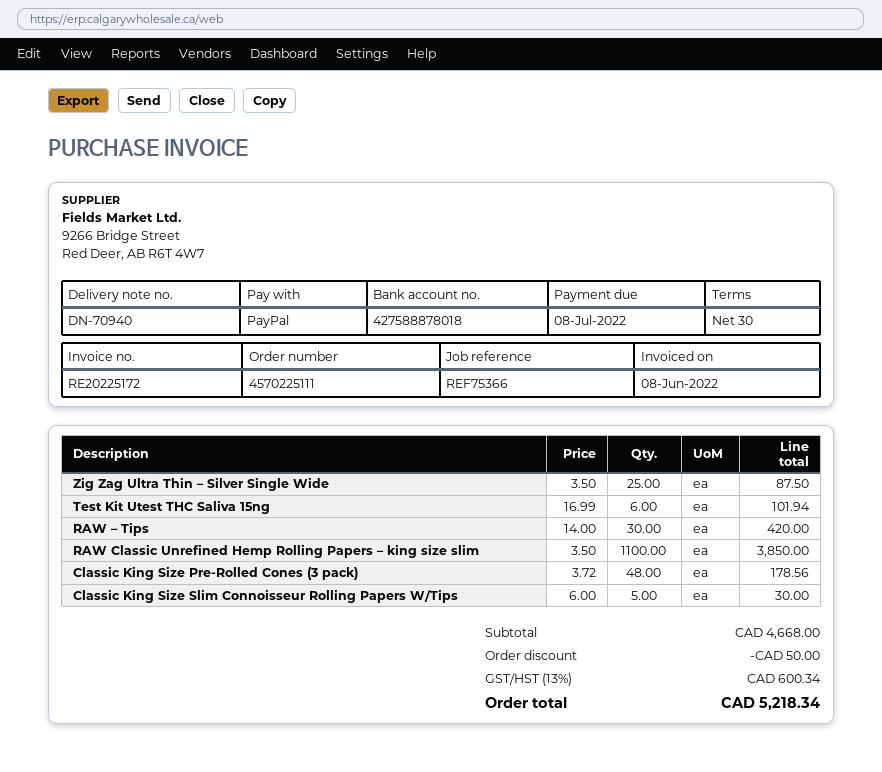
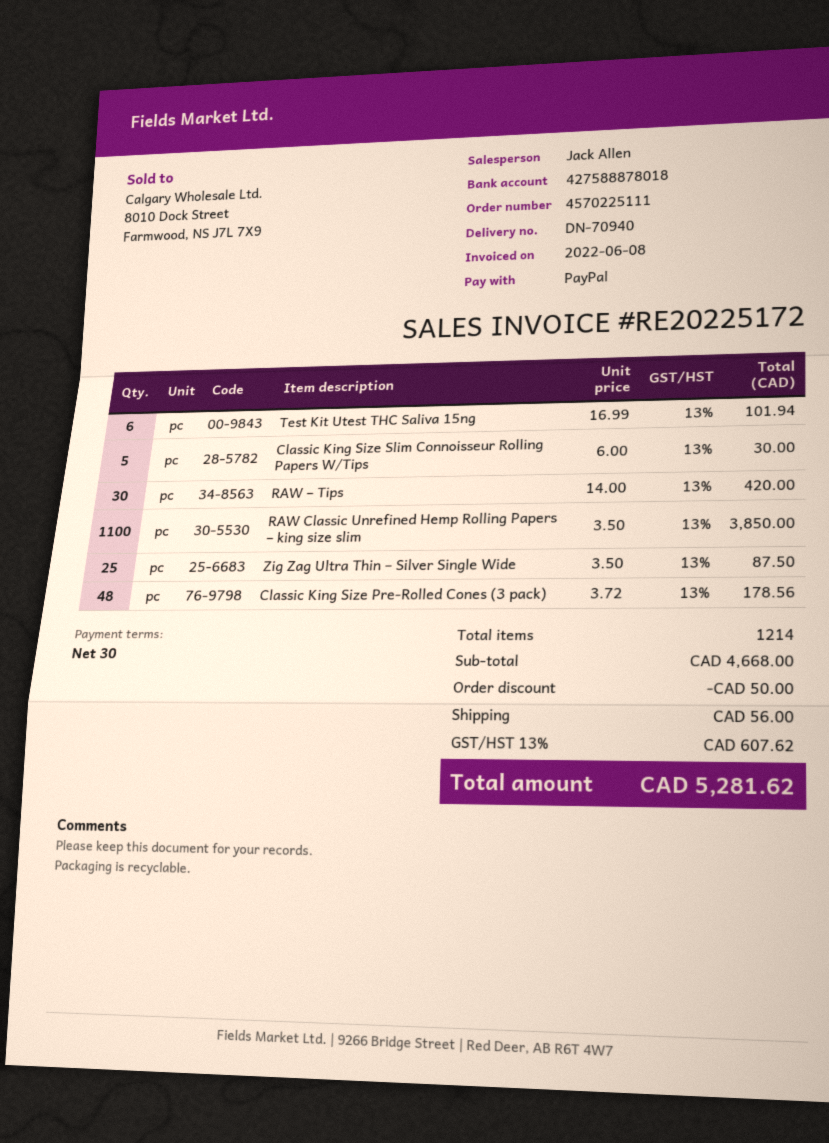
shipping: none -> 56.00
tax: 13% = 600.34 -> 13% = 607.62
total: 5218.34 -> 5281.62

